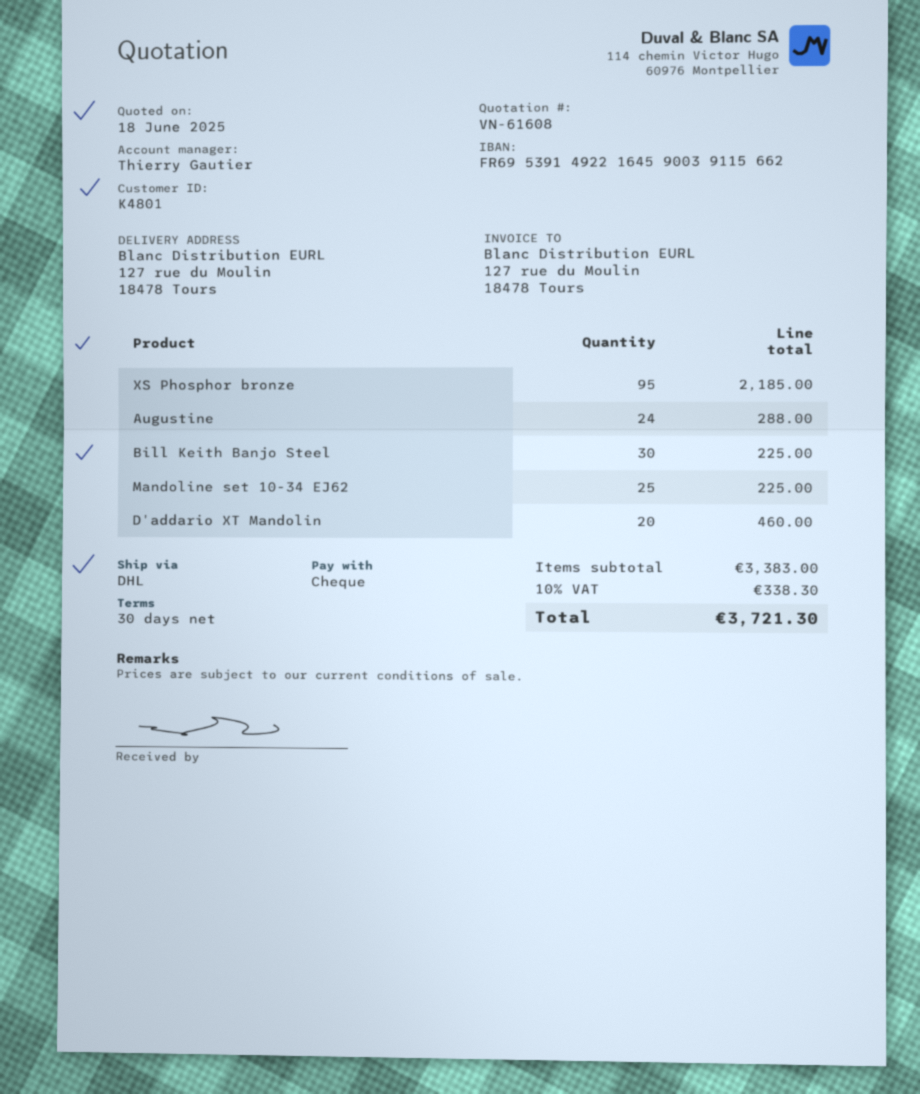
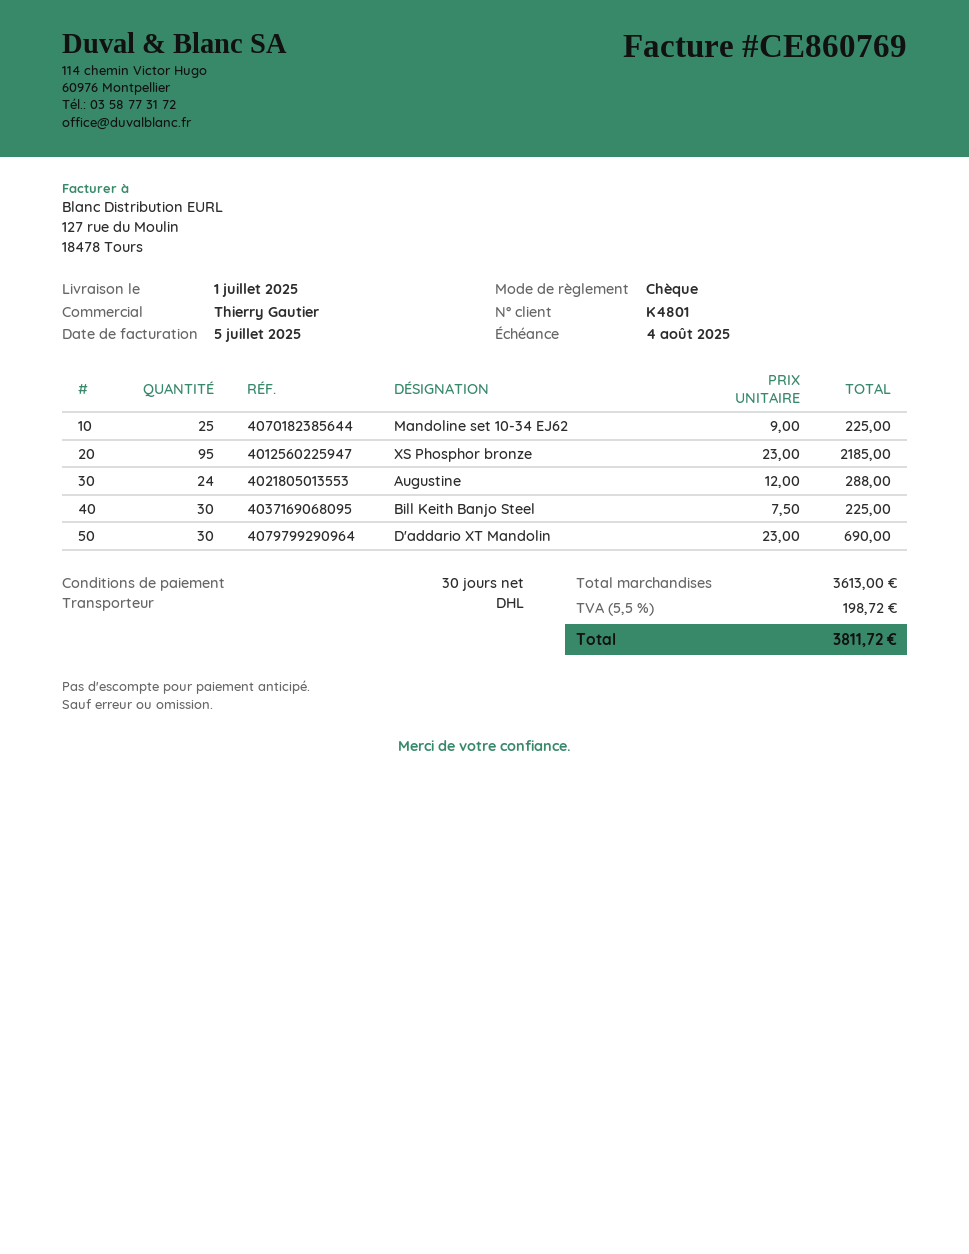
D'addario XT Mandolin: 20 for 460.00 -> 30 for 690.00
subtotal: 3383.00 -> 3613.00
tax: 10% = 338.30 -> 5.5% = 198.72
total: 3721.30 -> 3811.72

